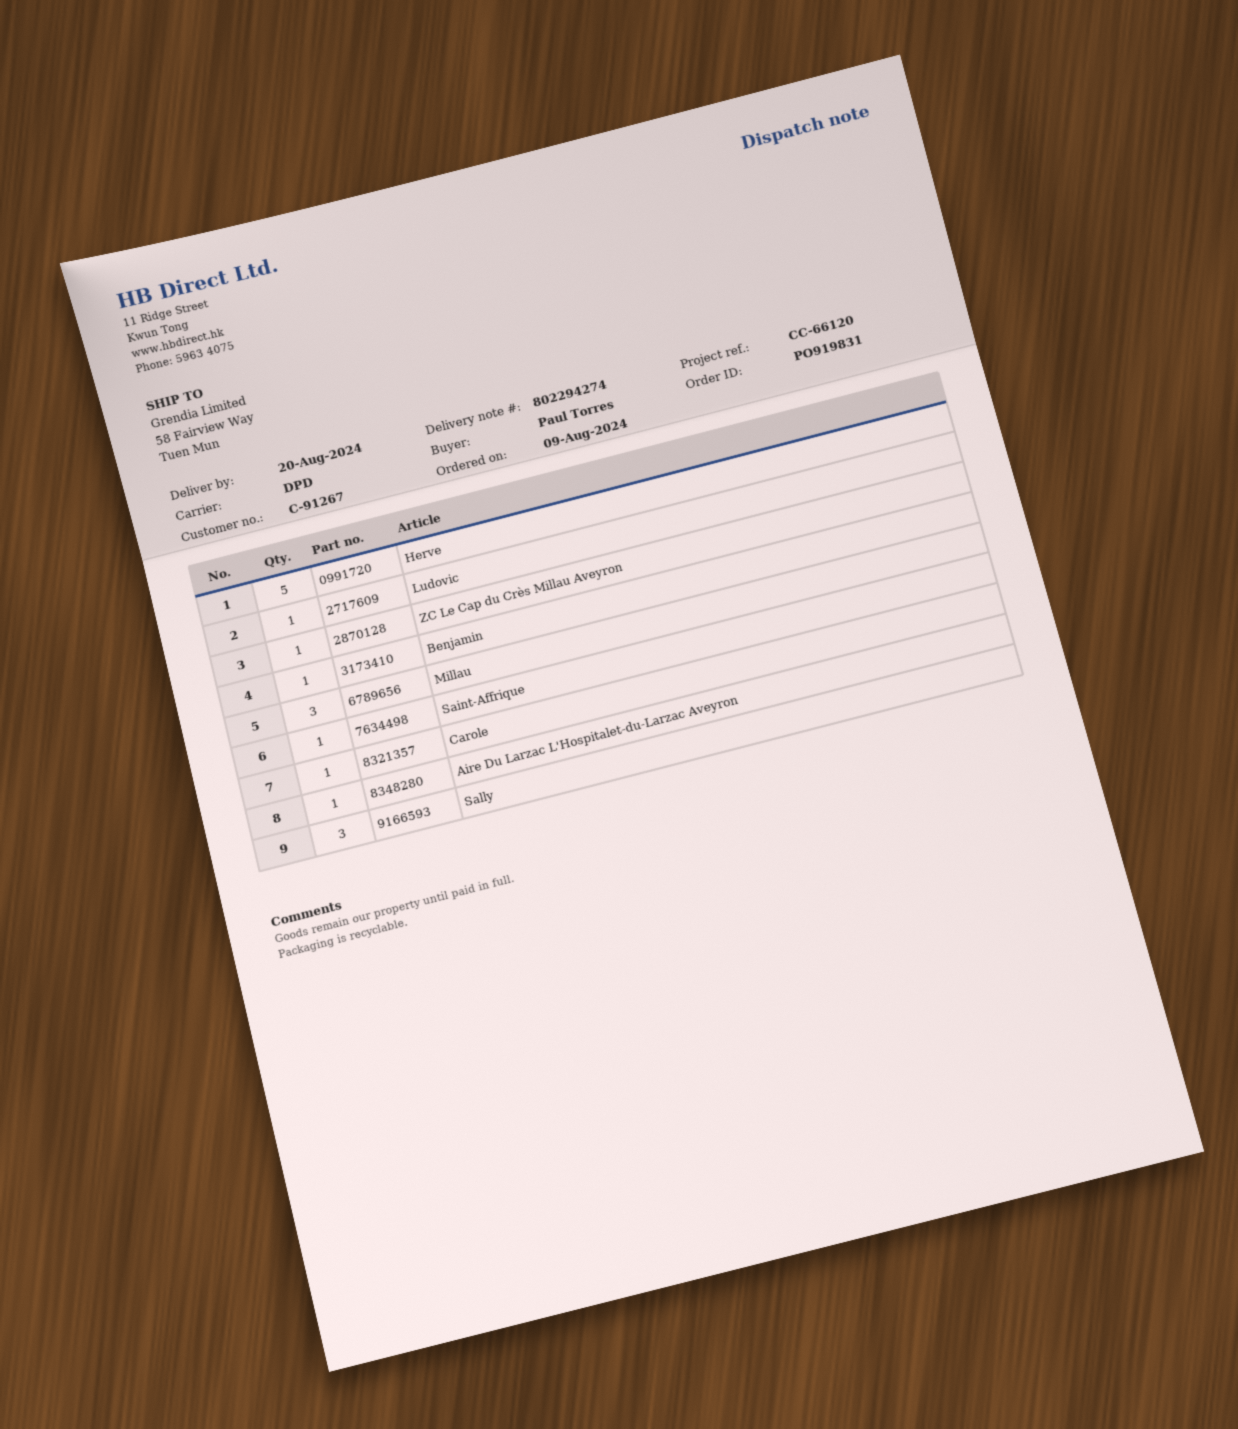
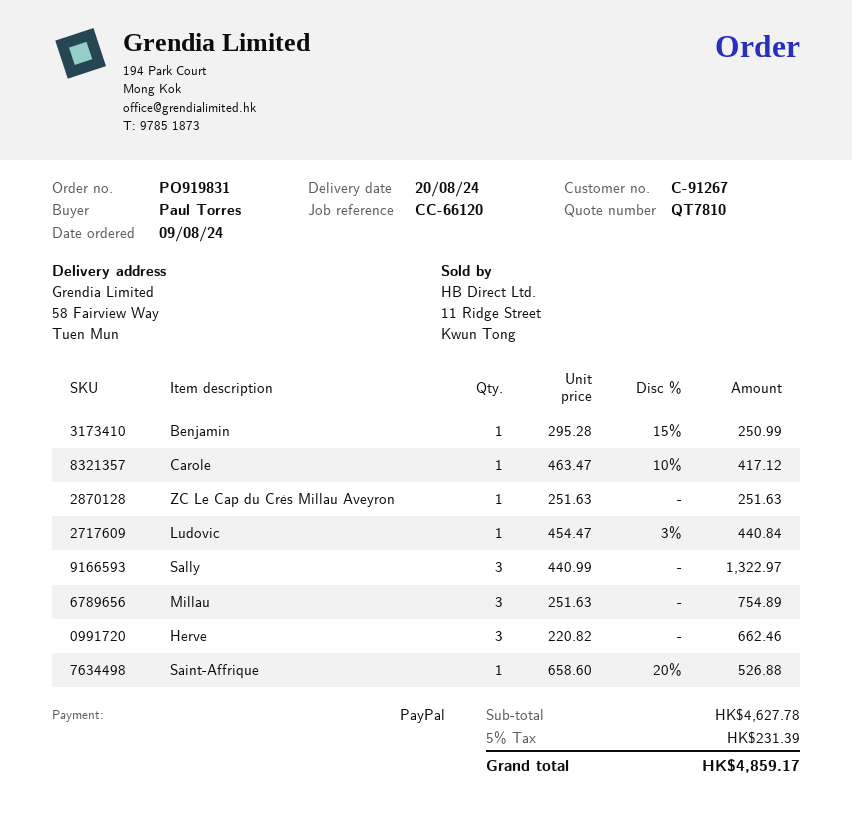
Herve: 5 -> 3
Aire Du Larzac L'Hospitalet-du-Larzac Aveyron: 1 -> none

